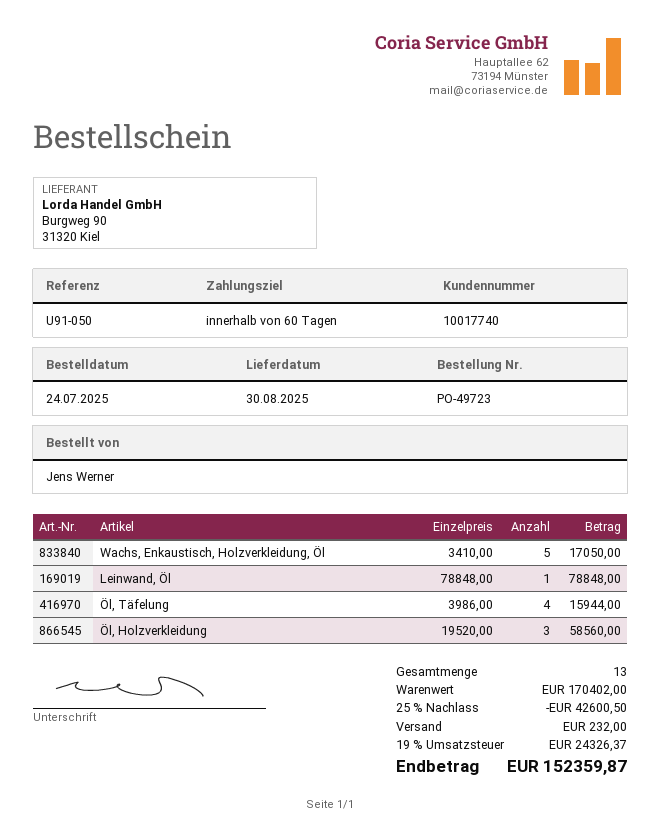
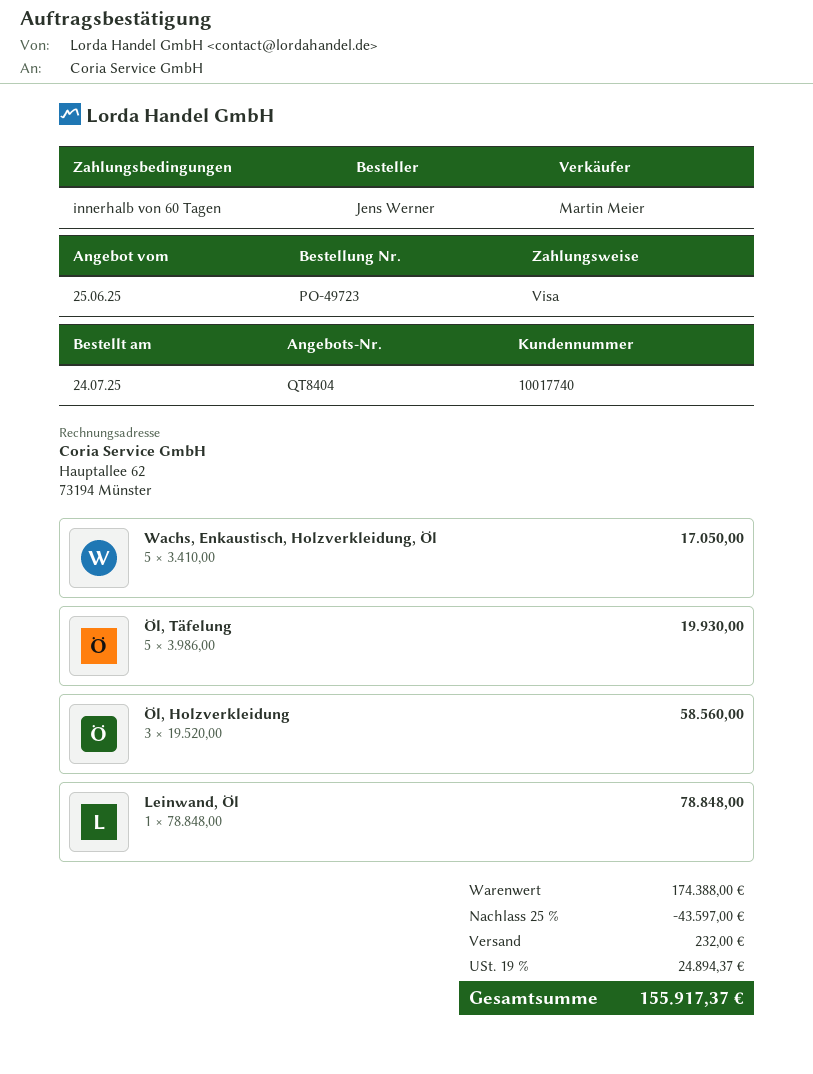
Öl, Täfelung: 4 x 3986.00 = 15944.00 -> 5 x 3986.00 = 19930.00
subtotal: 170402.00 -> 174388.00
discount: 25% = 42600.50 -> 25% = 43597.00
tax: 19% = 24326.37 -> 19% = 24894.37
total: 152359.87 -> 155917.37

